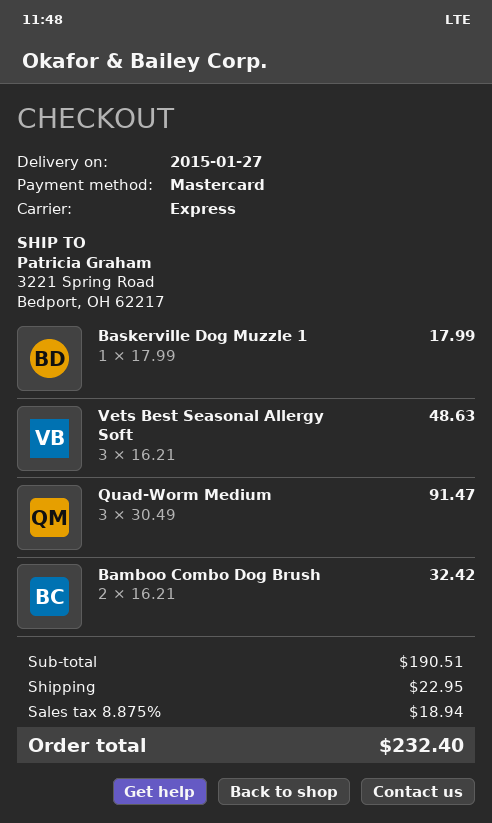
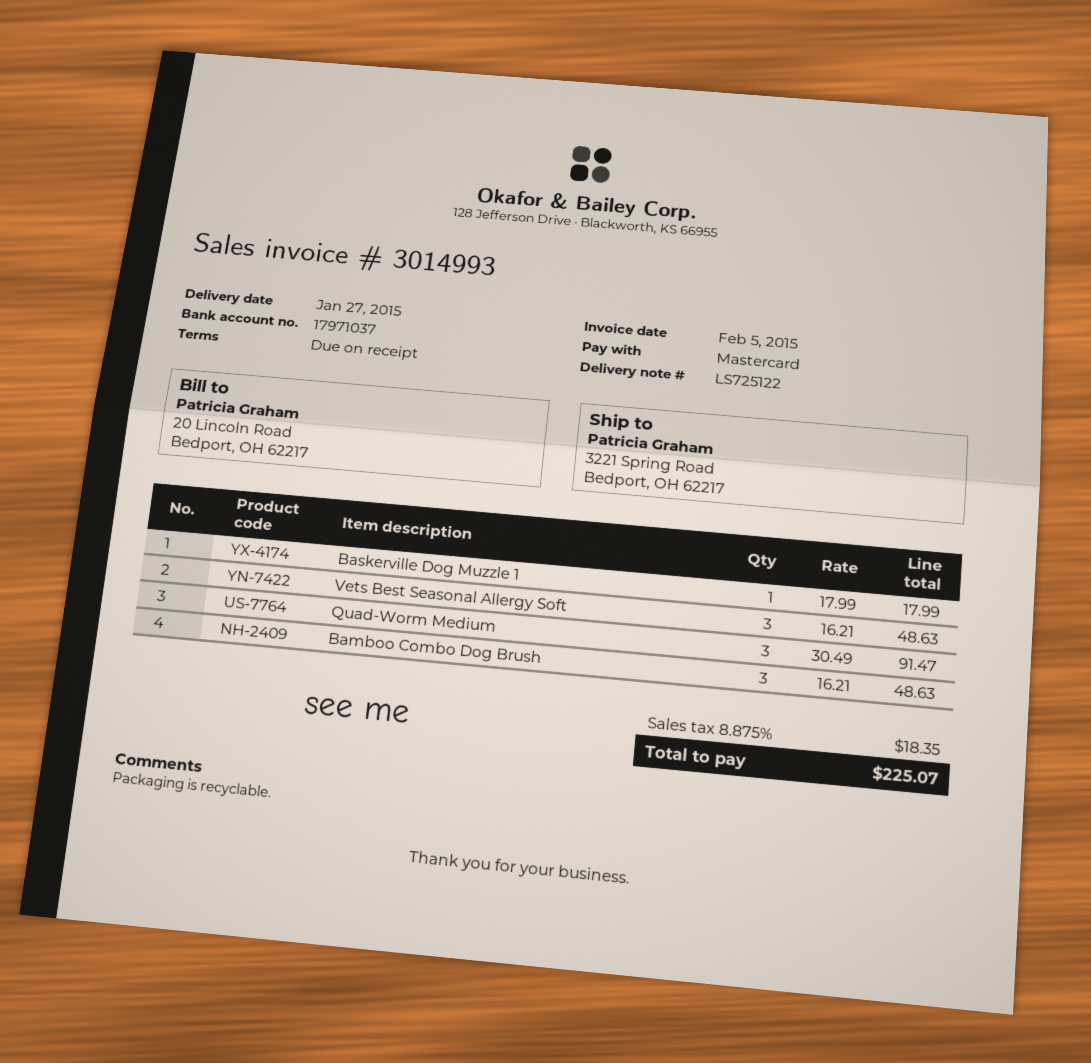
Bamboo Combo Dog Brush: 2 x 16.21 = 32.42 -> 3 x 16.21 = 48.63
shipping: 22.95 -> none
tax: 8.875% = 18.94 -> 8.875% = 18.35
total: 232.40 -> 225.07

